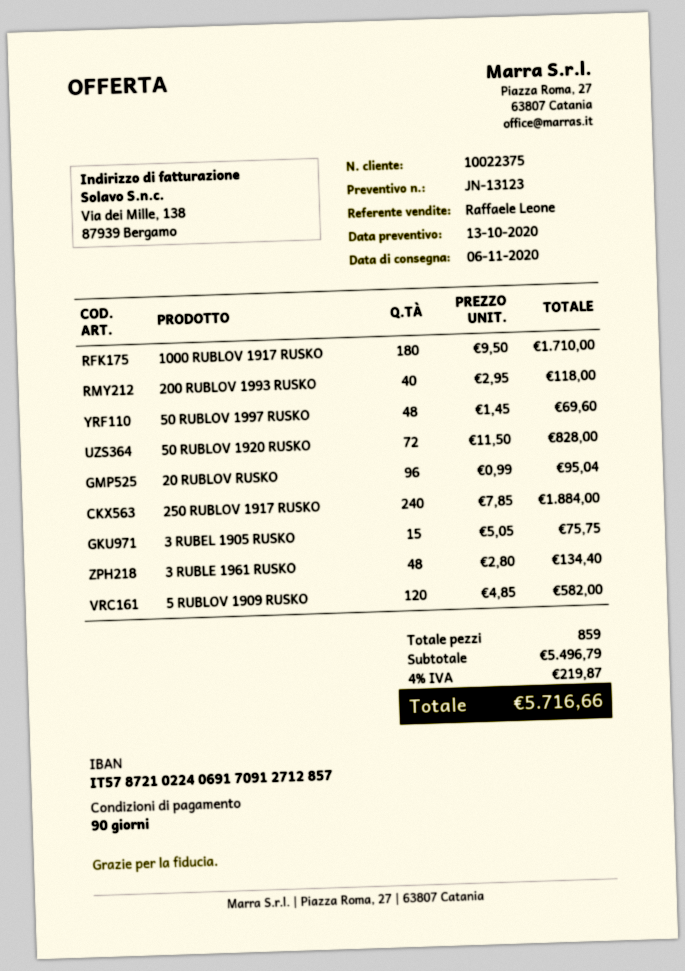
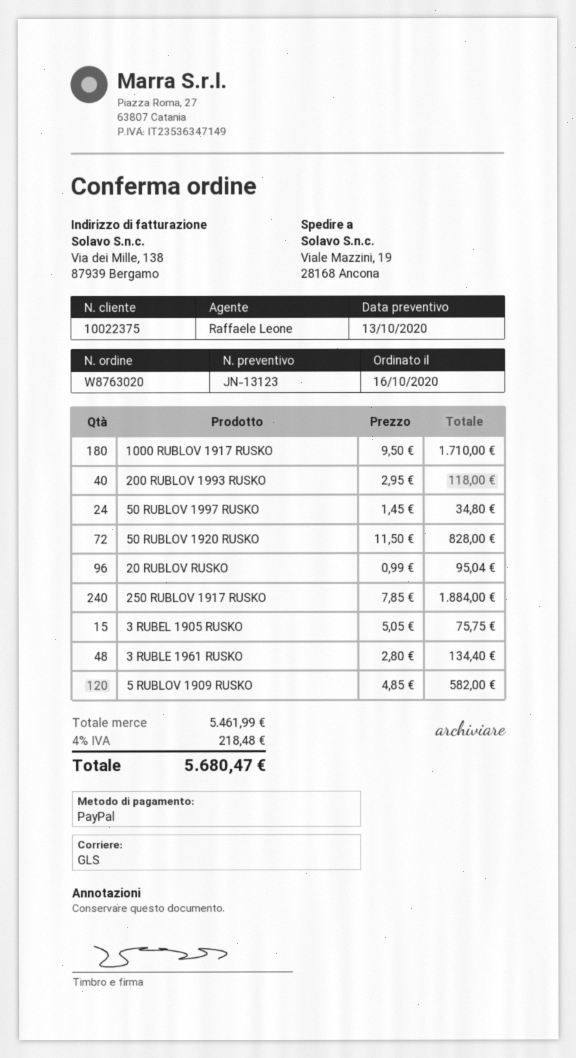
50 RUBLOV 1997 RUSKO: 48 x 1.45 = 69.60 -> 24 x 1.45 = 34.80
subtotal: 5496.79 -> 5461.99
tax: 4% = 219.87 -> 4% = 218.48
total: 5716.66 -> 5680.47

